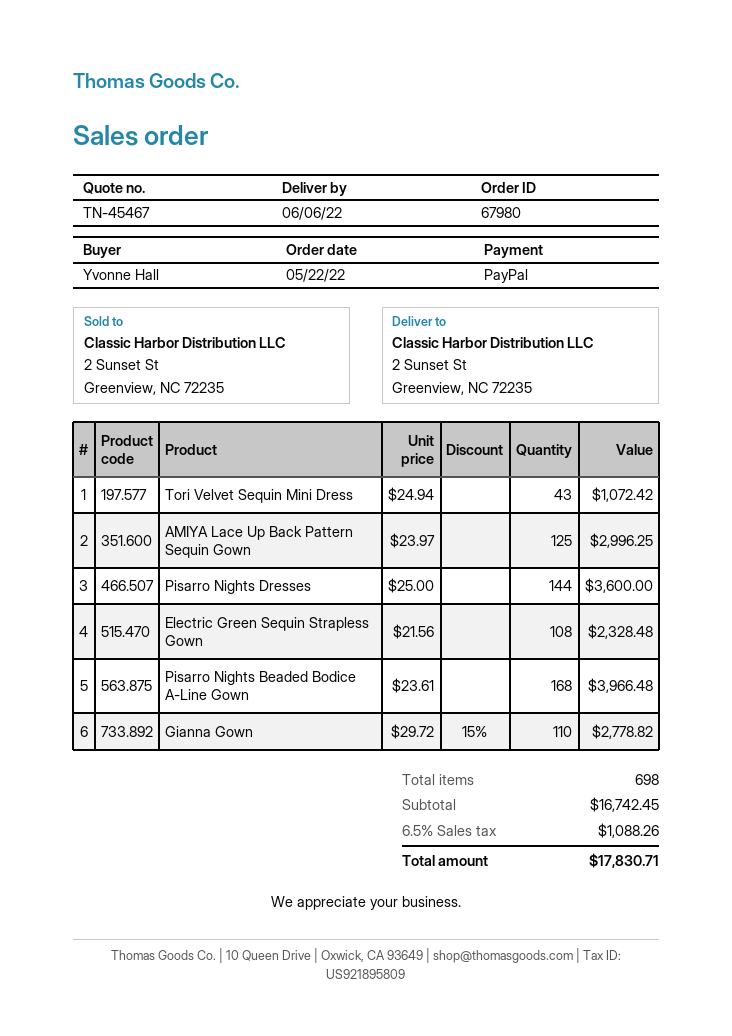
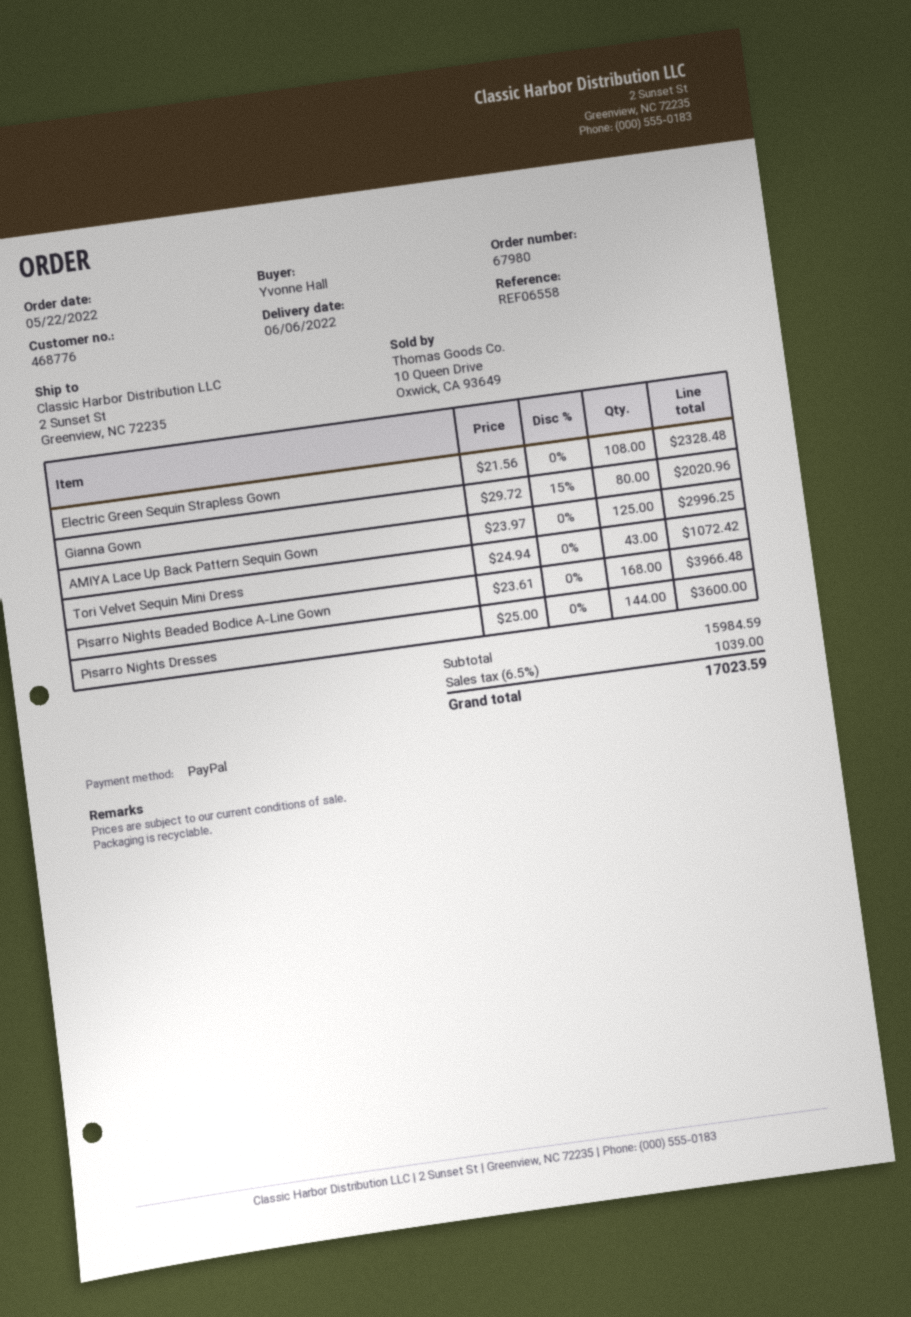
Gianna Gown: 110 x 29.72 - 15% = 2778.82 -> 80 x 29.72 - 15% = 2020.96
subtotal: 16742.45 -> 15984.59
tax: 6.5% = 1088.26 -> 6.5% = 1039.00
total: 17830.71 -> 17023.59

